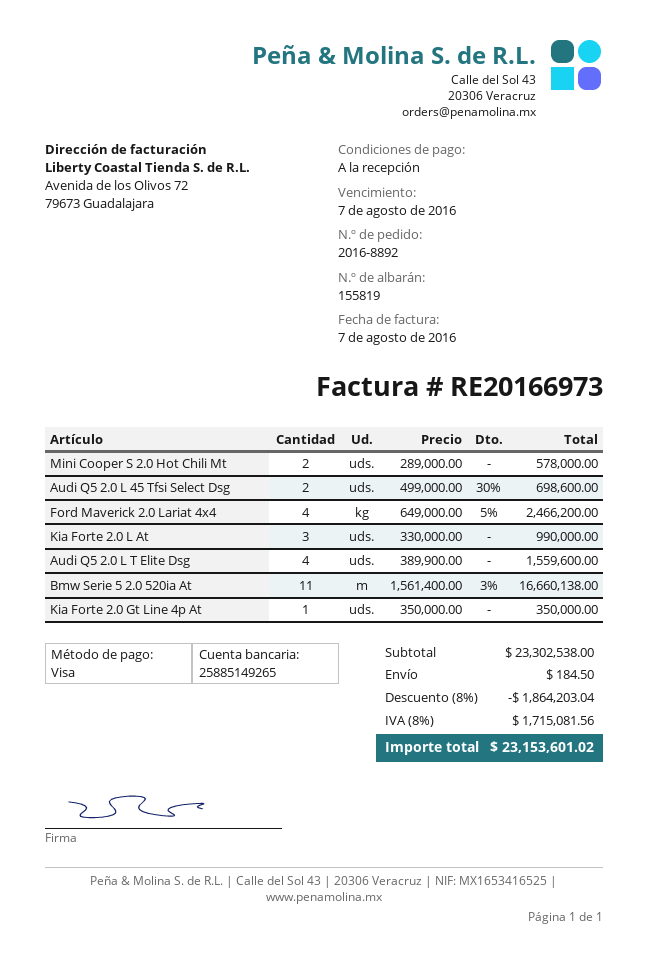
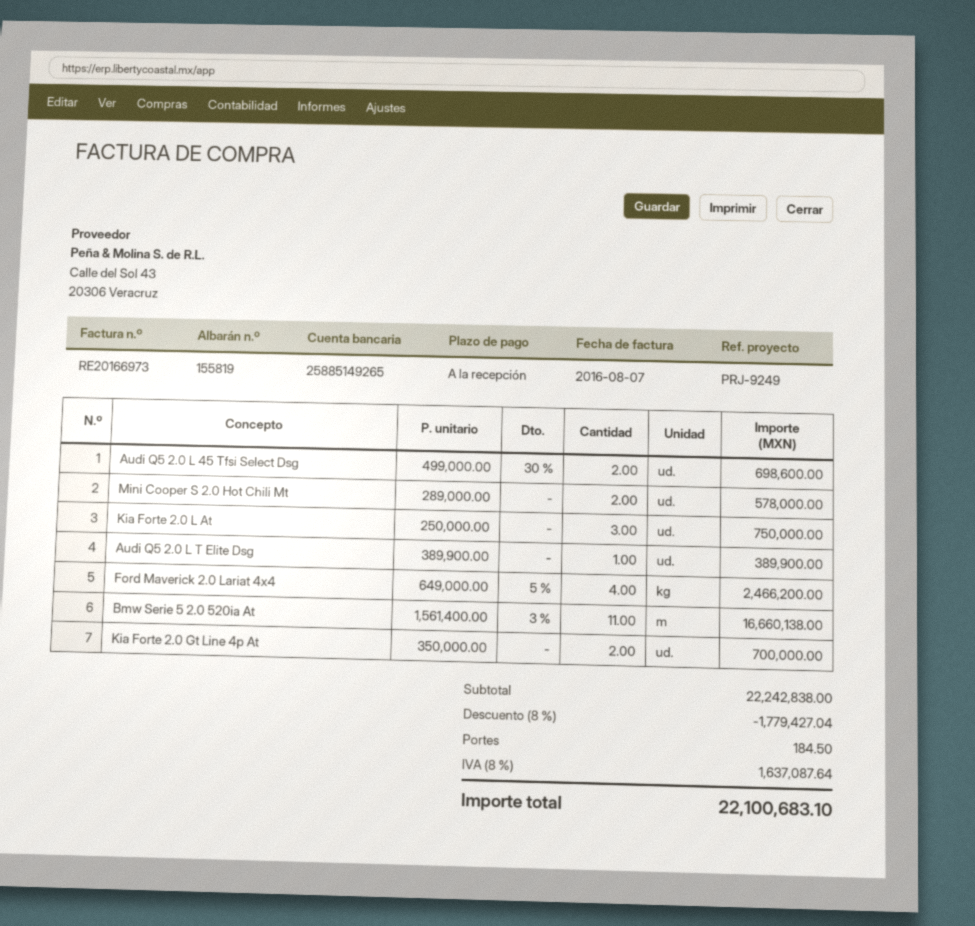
Kia Forte 2.0 L At: 3 x 330000.00 = 990000.00 -> 3 x 250000.00 = 750000.00
Audi Q5 2.0 L T Elite Dsg: 4 x 389900.00 = 1559600.00 -> 1 x 389900.00 = 389900.00
Kia Forte 2.0 Gt Line 4p At: 1 x 350000.00 = 350000.00 -> 2 x 350000.00 = 700000.00
subtotal: 23302538.00 -> 22242838.00
discount: 8% = 1864203.04 -> 8% = 1779427.04
tax: 8% = 1715081.56 -> 8% = 1637087.64
total: 23153601.02 -> 22100683.10

